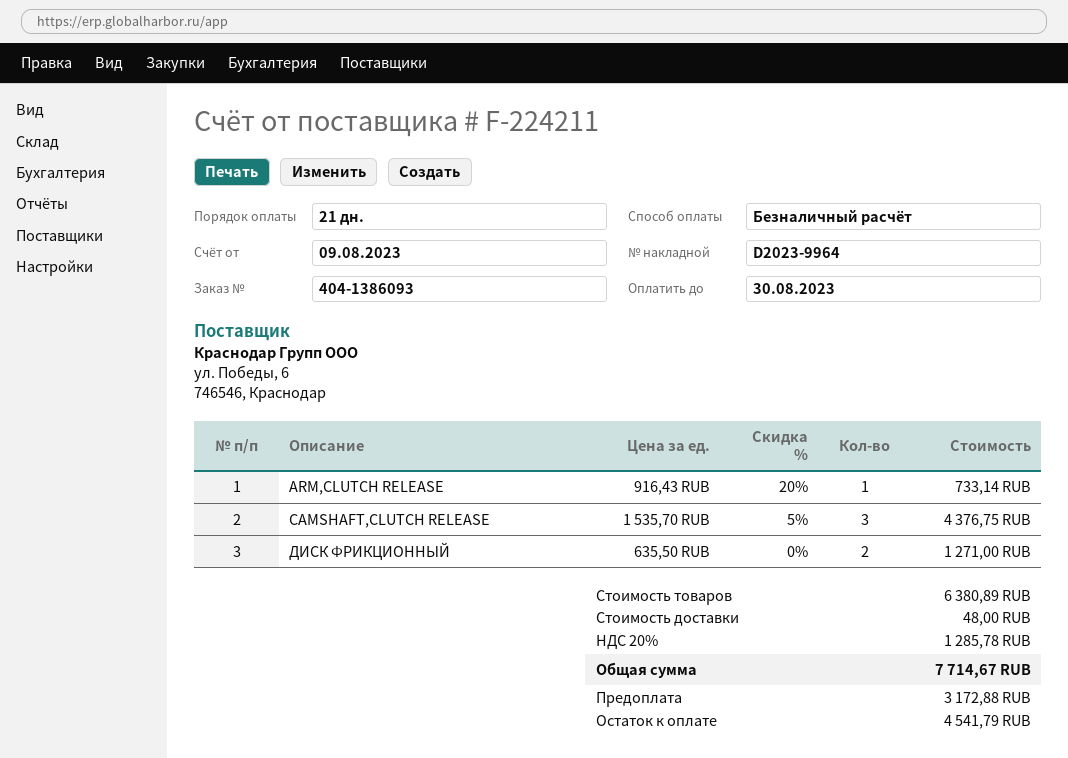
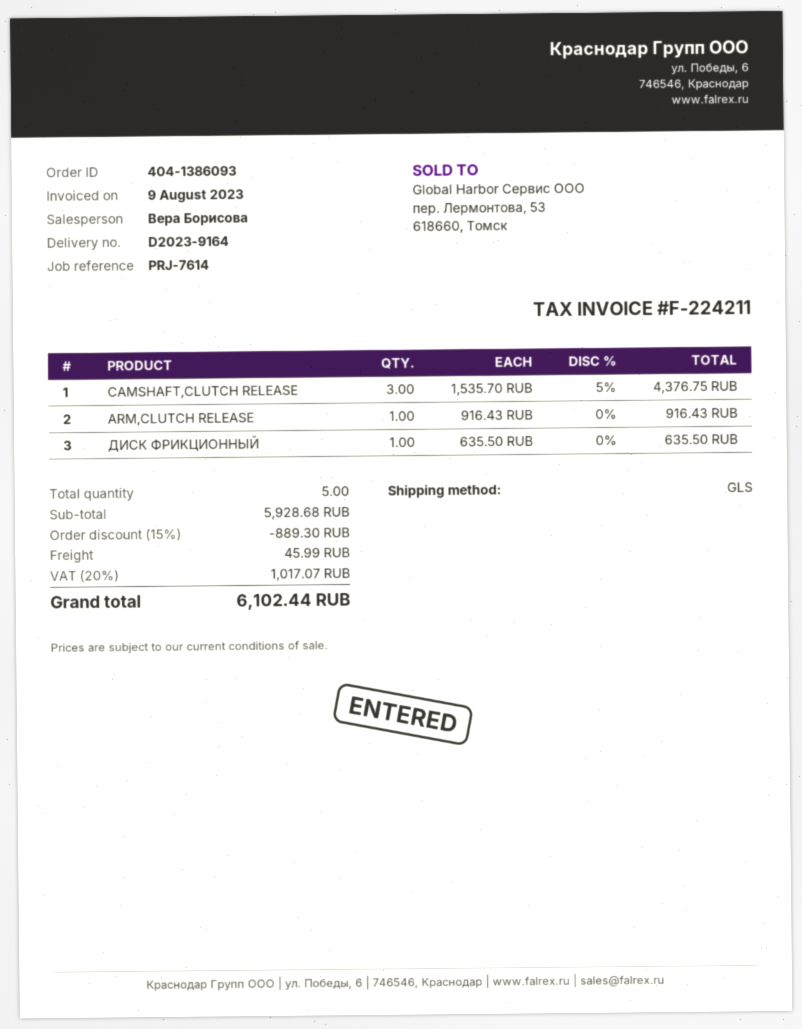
delivery note number: D2023-9964 -> D2023-9164
ARM,CLUTCH RELEASE: 1 x 916.43 - 20% = 733.14 -> 1 x 916.43 = 916.43
ДИСК ФРИКЦИОННЫЙ: 2 x 635.50 = 1271.00 -> 1 x 635.50 = 635.50
subtotal: 6380.89 -> 5928.68
discount: none -> 15% = 889.30
shipping: 48.00 -> 45.99
tax: 20% = 1285.78 -> 20% = 1017.07
total: 7714.67 -> 6102.44

